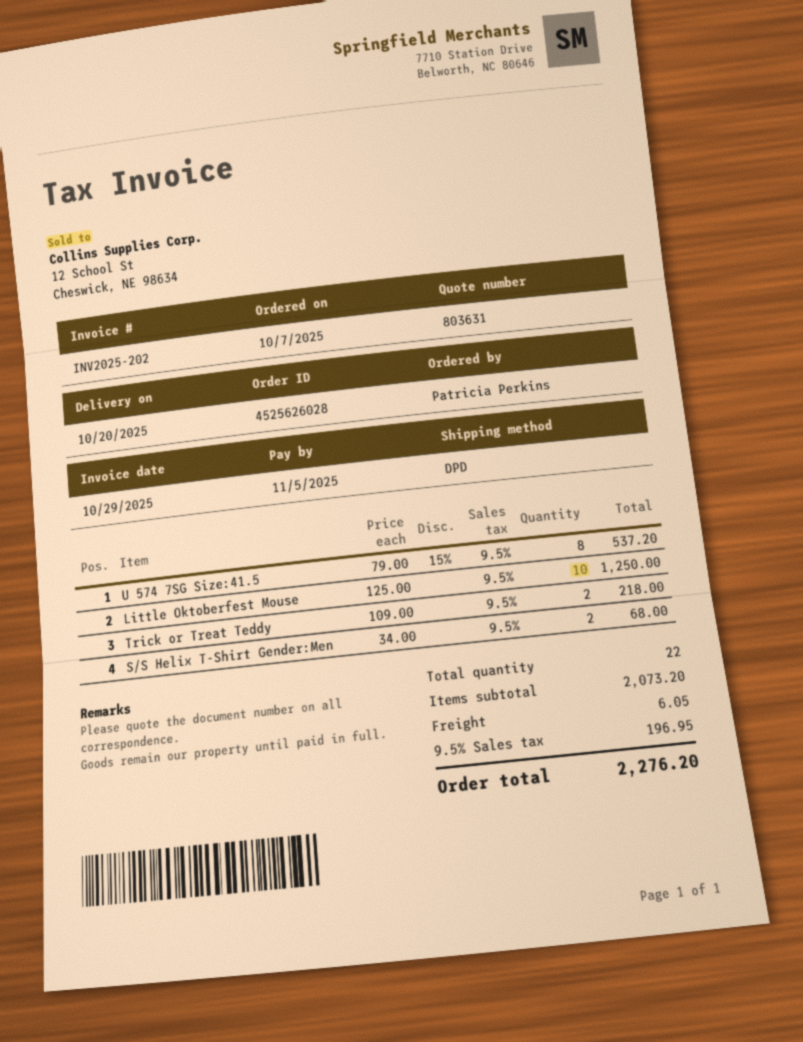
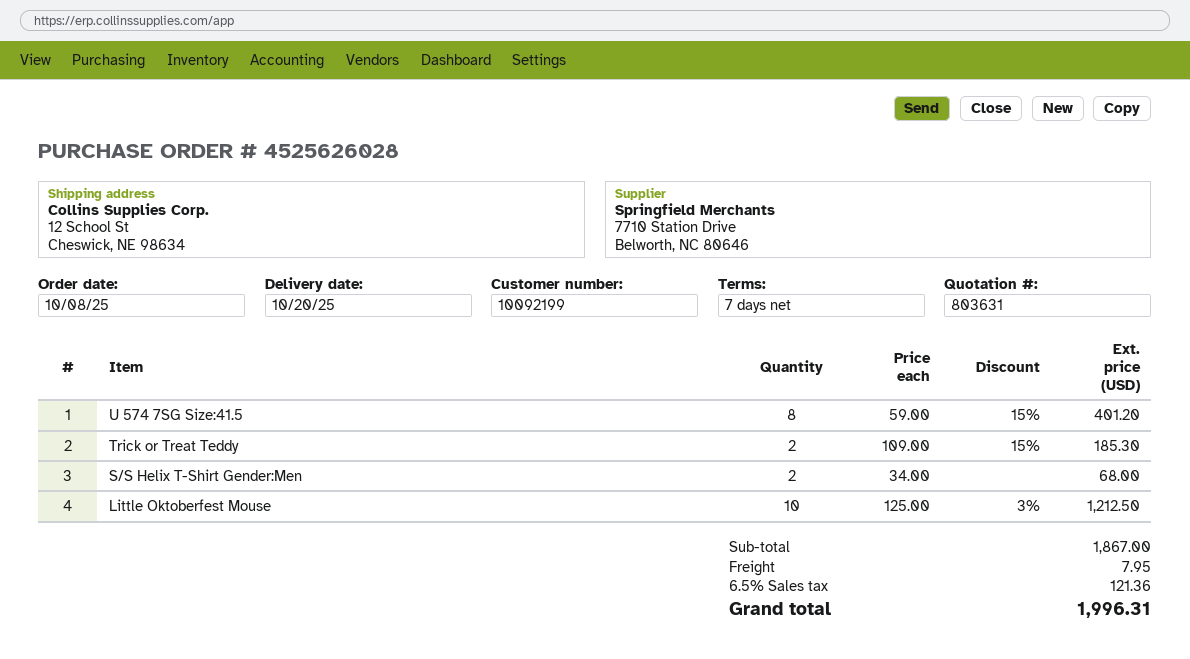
order date: 2025-10-07 -> 2025-10-08
U 574 7SG Size:41.5: 8 x 79.00 - 15% = 537.20 -> 8 x 59.00 - 15% = 401.20
Little Oktoberfest Mouse: 10 x 125.00 = 1250.00 -> 10 x 125.00 - 3% = 1212.50
Trick or Treat Teddy: 2 x 109.00 = 218.00 -> 2 x 109.00 - 15% = 185.30
subtotal: 2073.20 -> 1867.00
shipping: 6.05 -> 7.95
tax: 9.5% = 196.95 -> 6.5% = 121.36
total: 2276.20 -> 1996.31

